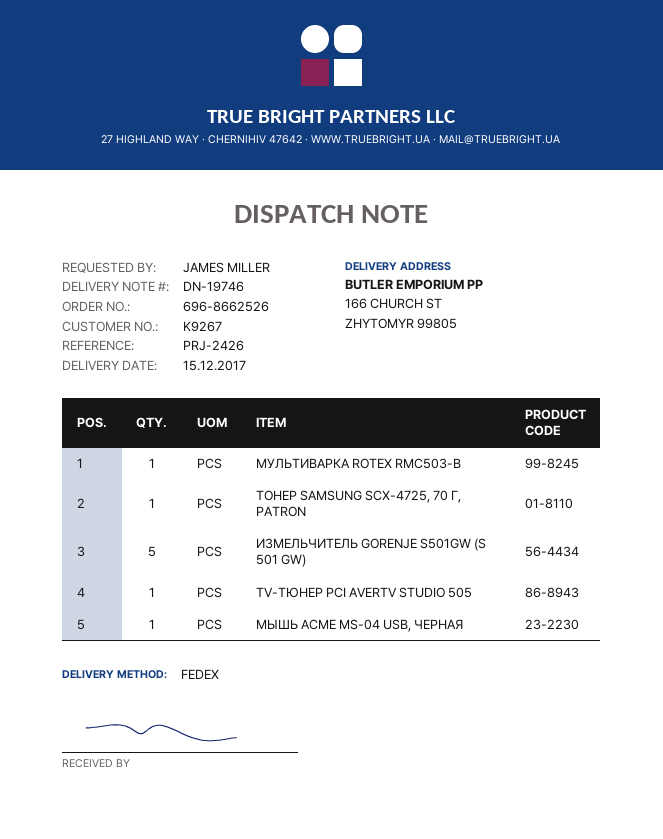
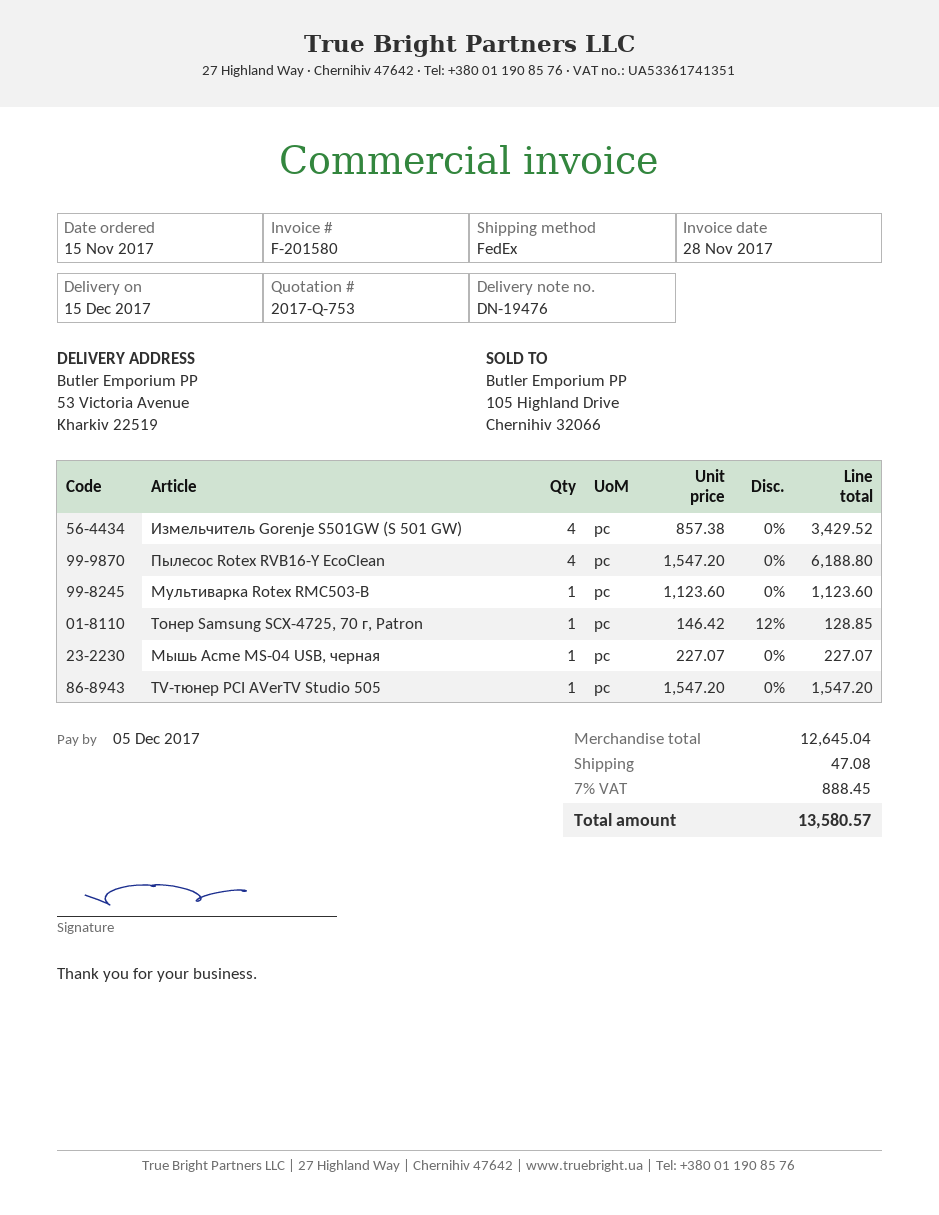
delivery note number: DN-19746 -> DN-19476
ship to: 166 CHURCH ST, ZHYTOMYR 99805 -> 53 Victoria Avenue, Kharkiv 22519
ИЗМЕЛЬЧИТЕЛЬ GORENJE S501GW (S 501 GW): 5 -> 4
Пылесос Rotex RVB16-Y EcoClean: none -> 4

